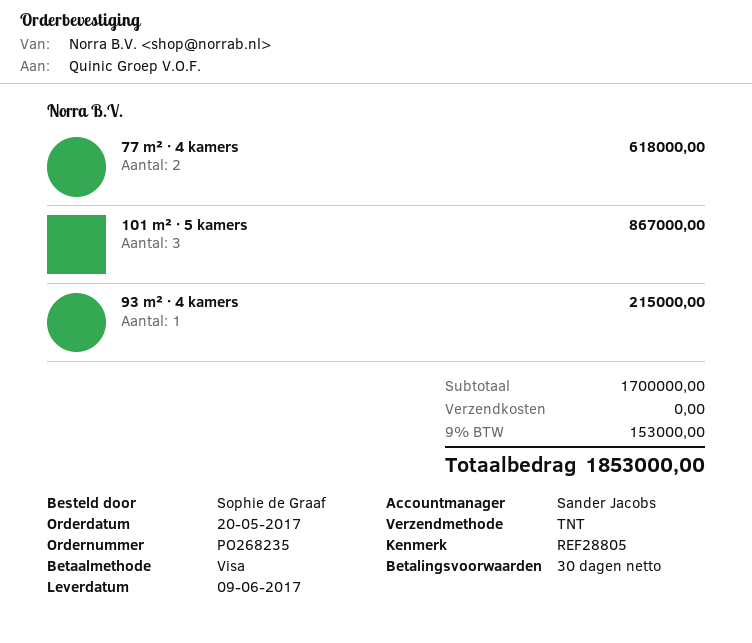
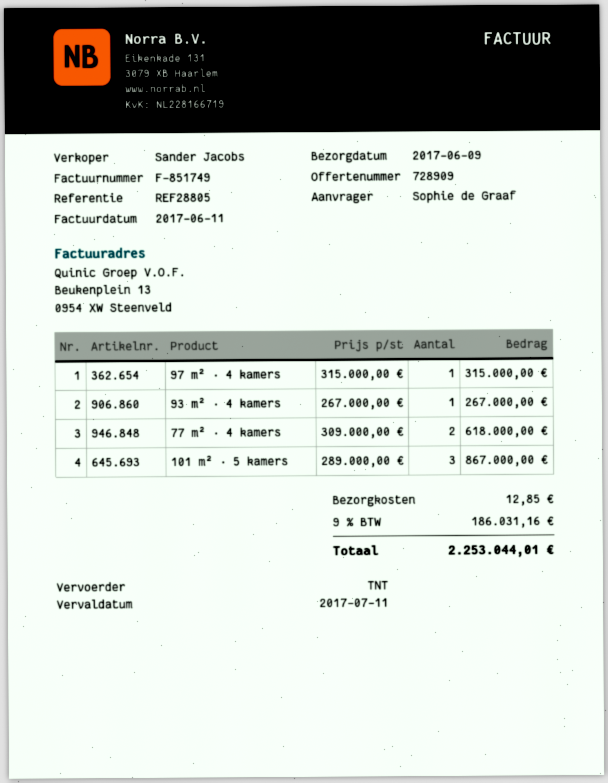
93 m² · 4 kamers: 1 for 215000.00 -> 1 for 267000.00
97 m² · 4 kamers: none -> 1 for 315000.00
shipping: 0.00 -> 12.85
tax: 9% = 153000.00 -> 9% = 186031.16
total: 1853000.00 -> 2253044.01

